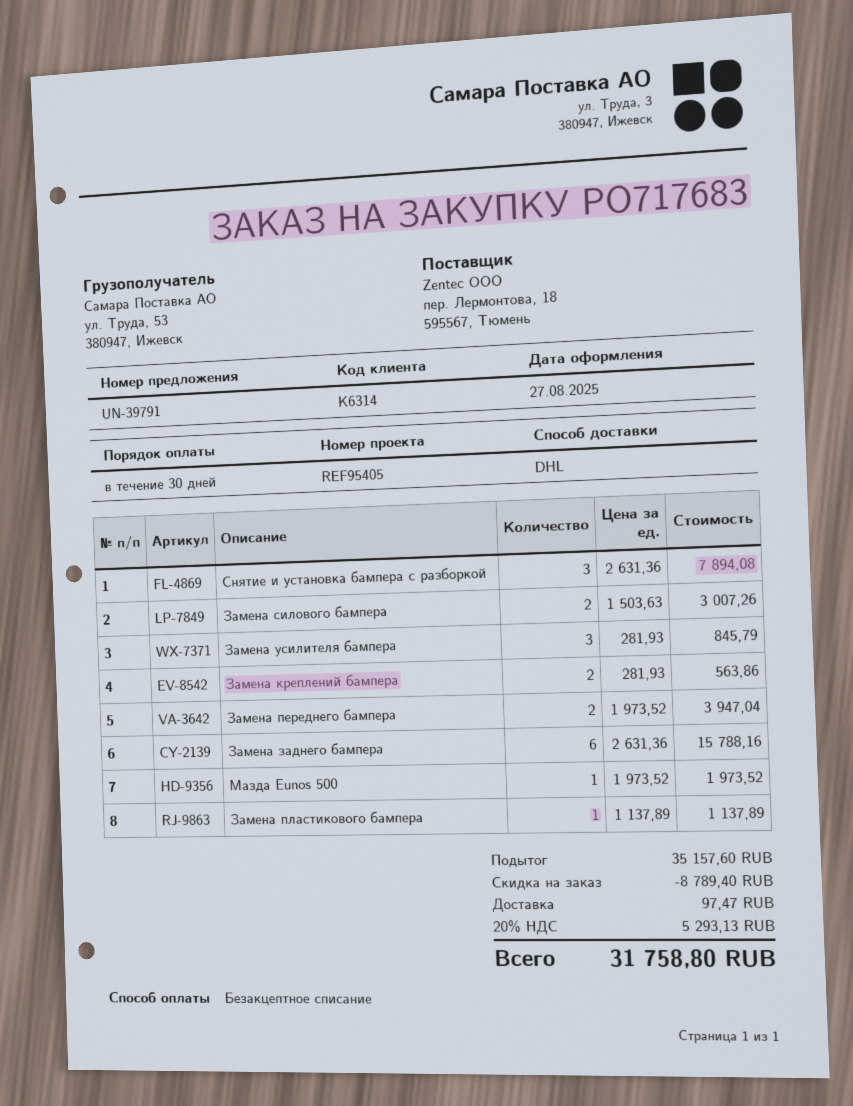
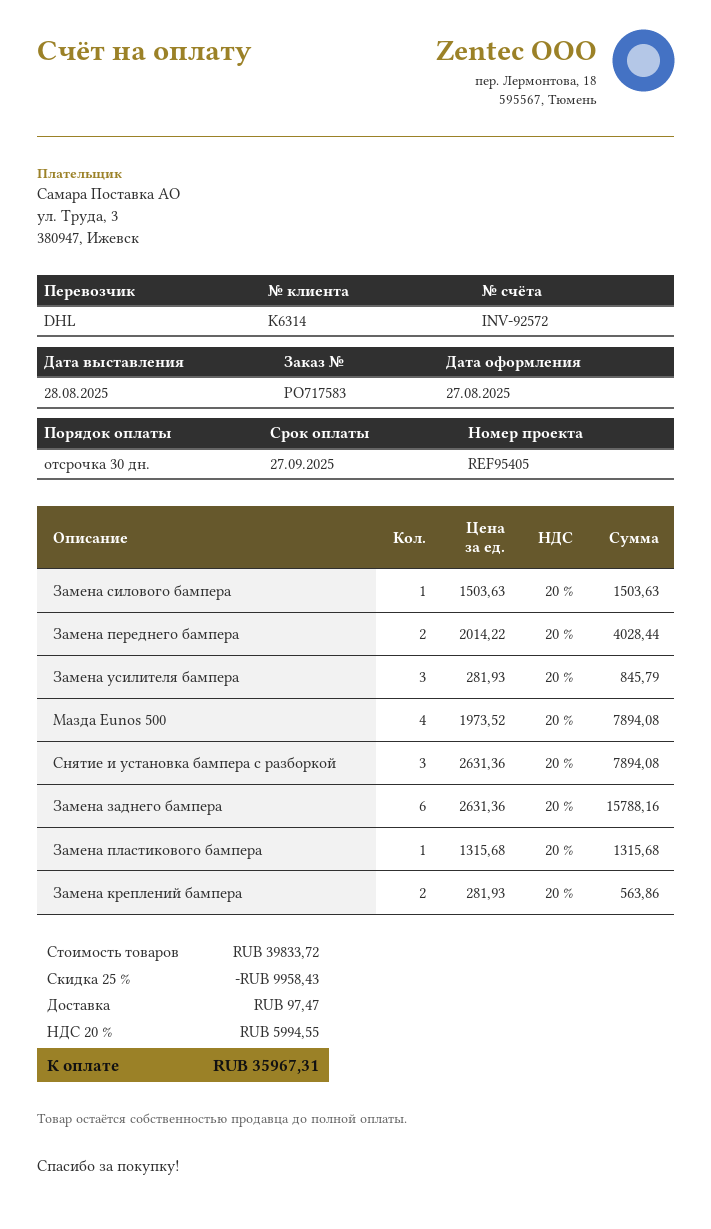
order number: PO717683 -> PO717583
Замена силового бампера: 2 x 1503.63 = 3007.26 -> 1 x 1503.63 = 1503.63
Замена переднего бампера: 2 x 1973.52 = 3947.04 -> 2 x 2014.22 = 4028.44
Мазда Eunos 500: 1 x 1973.52 = 1973.52 -> 4 x 1973.52 = 7894.08
Замена пластикового бампера: 1 x 1137.89 = 1137.89 -> 1 x 1315.68 = 1315.68
subtotal: 35157.60 -> 39833.72
discount: 8789.40 -> 9958.43
tax: 20% = 5293.13 -> 20% = 5994.55
total: 31758.80 -> 35967.31

